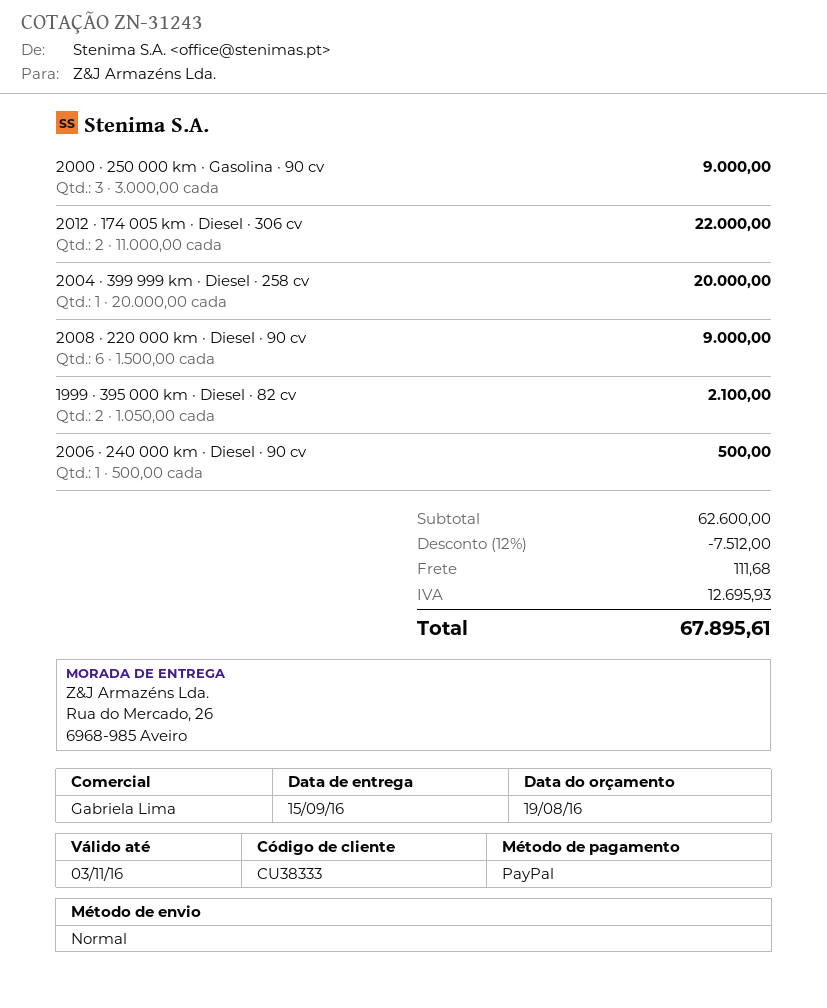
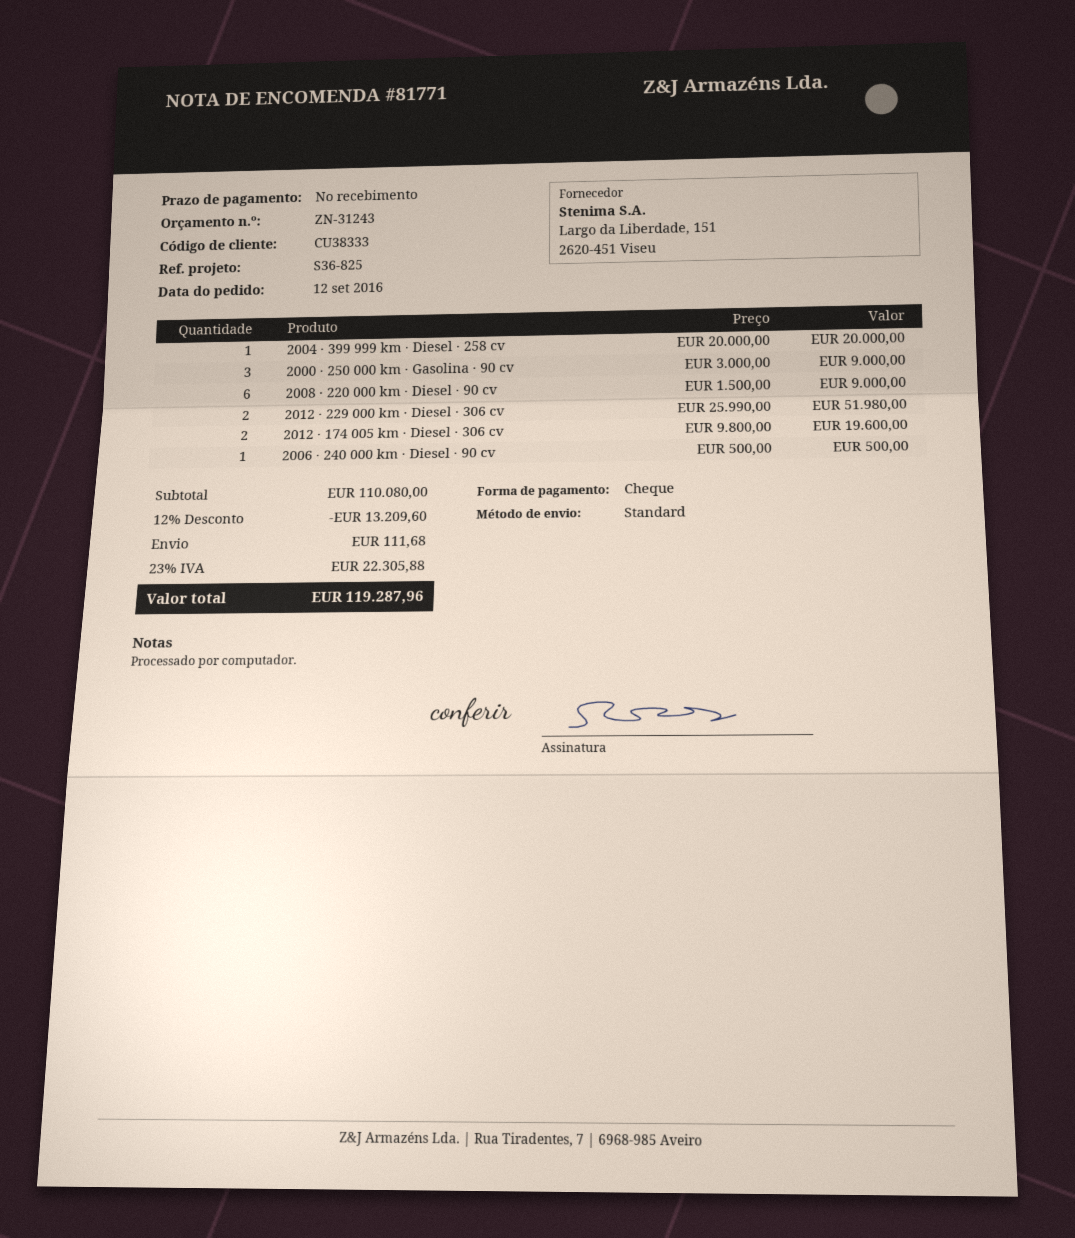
payment method: PayPal -> cheque
2012 · 174 005 km · Diesel · 306 cv: 2 x 11000.00 = 22000.00 -> 2 x 9800.00 = 19600.00
1999 · 395 000 km · Diesel · 82 cv: 2 x 1050.00 = 2100.00 -> none
2012 · 229 000 km · Diesel · 306 cv: none -> 2 x 25990.00 = 51980.00
subtotal: 62600.00 -> 110080.00
discount: 12% = 7512.00 -> 12% = 13209.60
tax: 12695.93 -> 22305.88
total: 67895.61 -> 119287.96

